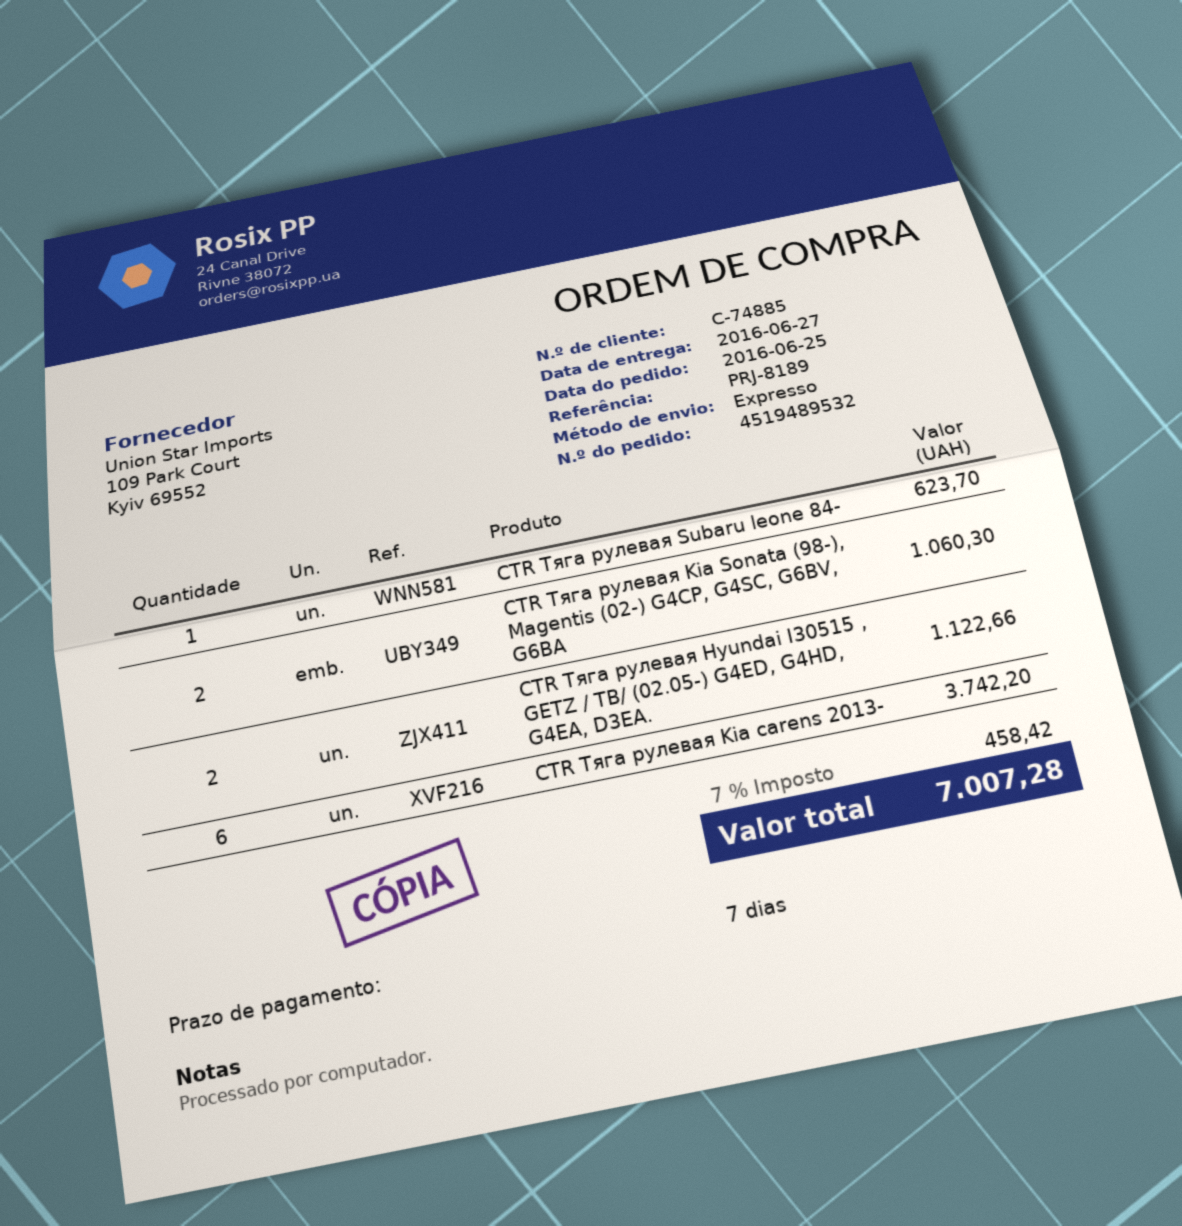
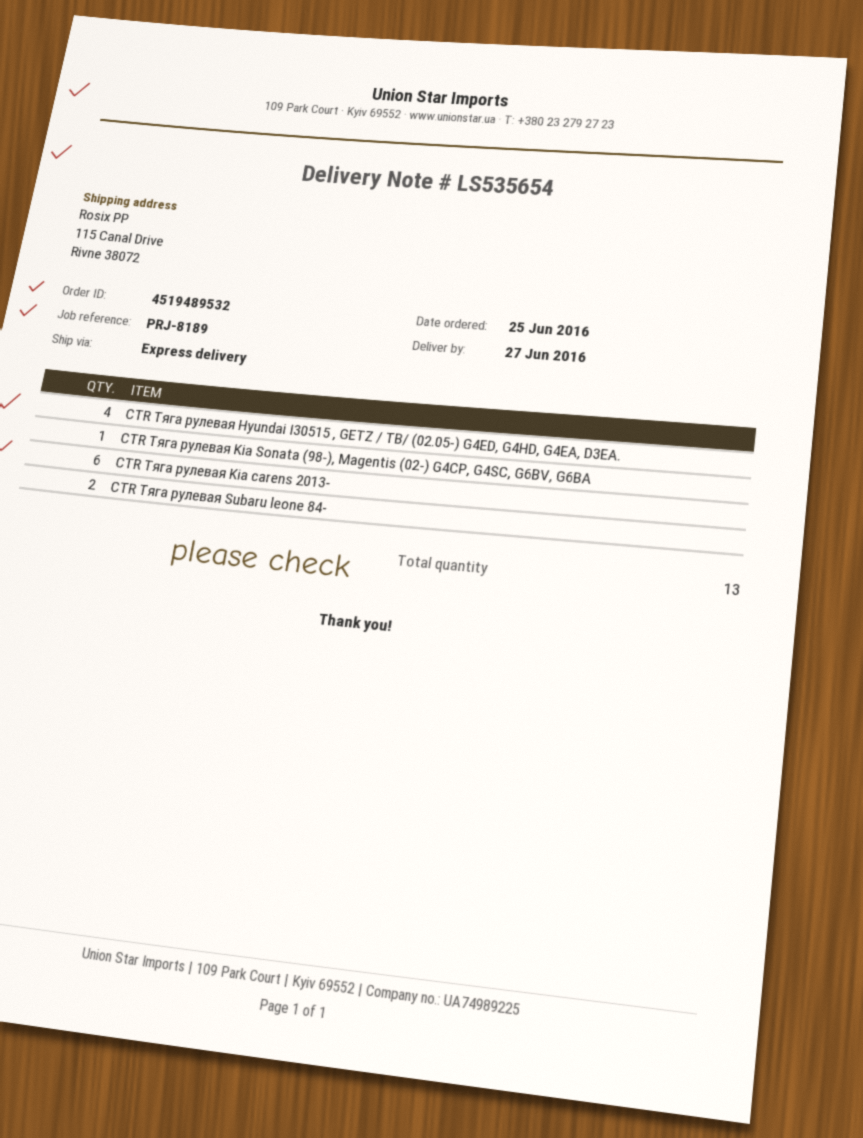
CTR Тяга рулевая Subaru leone 84-: 1 -> 2
CTR Тяга рулевая Kia Sonata (98-), Magentis (02-) G4CP, G4SC, G6BV, G6BA: 2 -> 1
CTR Тяга рулевая Hyundai I30515 , GETZ / TB/ (02.05-) G4ED, G4HD, G4EA, D3EA.: 2 -> 4

